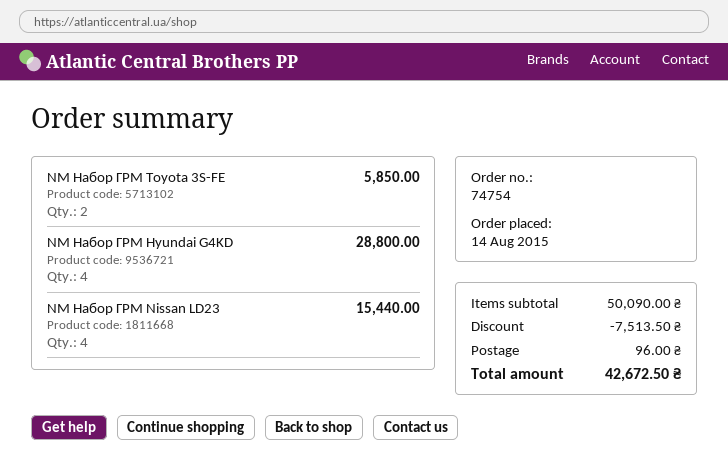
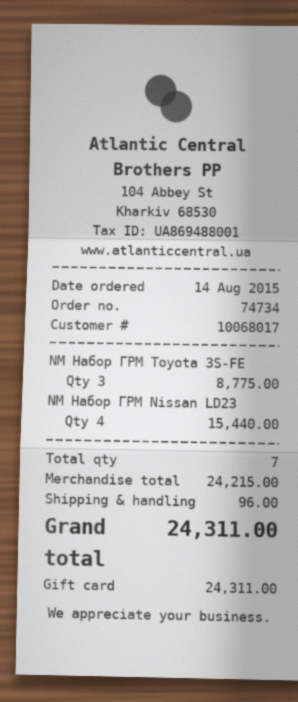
order number: 74754 -> 74734
NM Набор ГРМ Toyota 3S-FE: 2 for 5850.00 -> 3 for 8775.00
NM Набор ГРМ Hyundai G4KD: 4 for 28800.00 -> none
subtotal: 50090.00 -> 24215.00
discount: 7513.50 -> none
total: 42672.50 -> 24311.00

